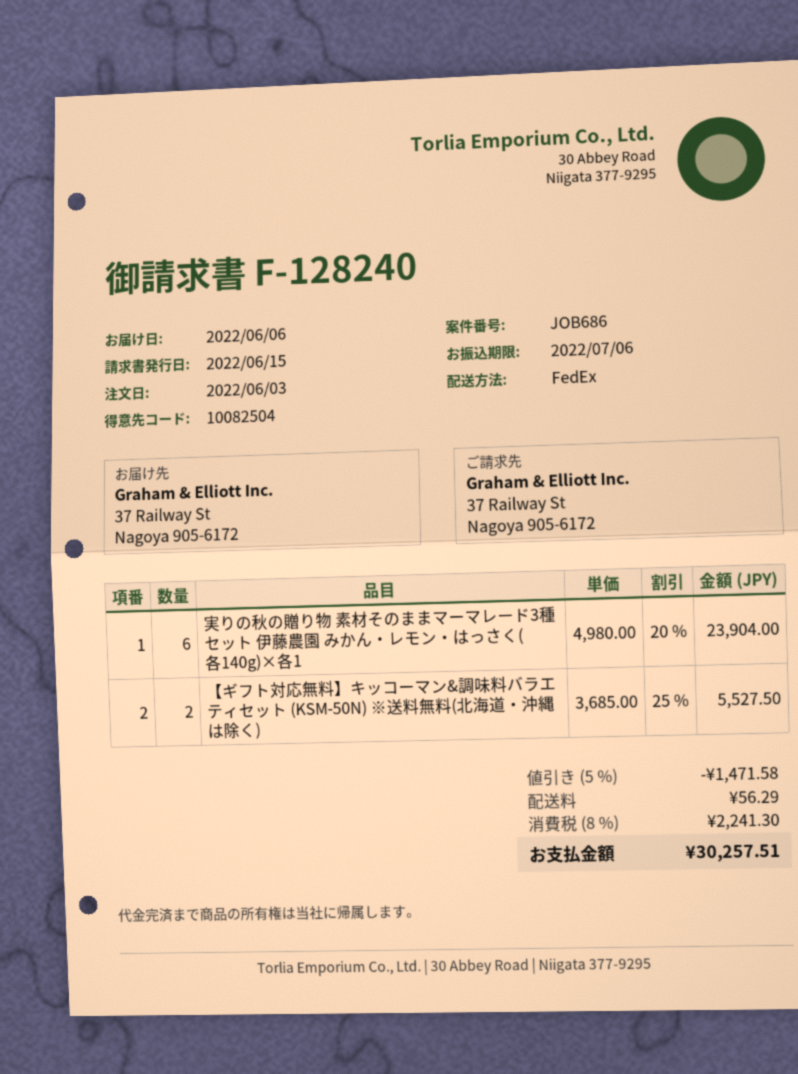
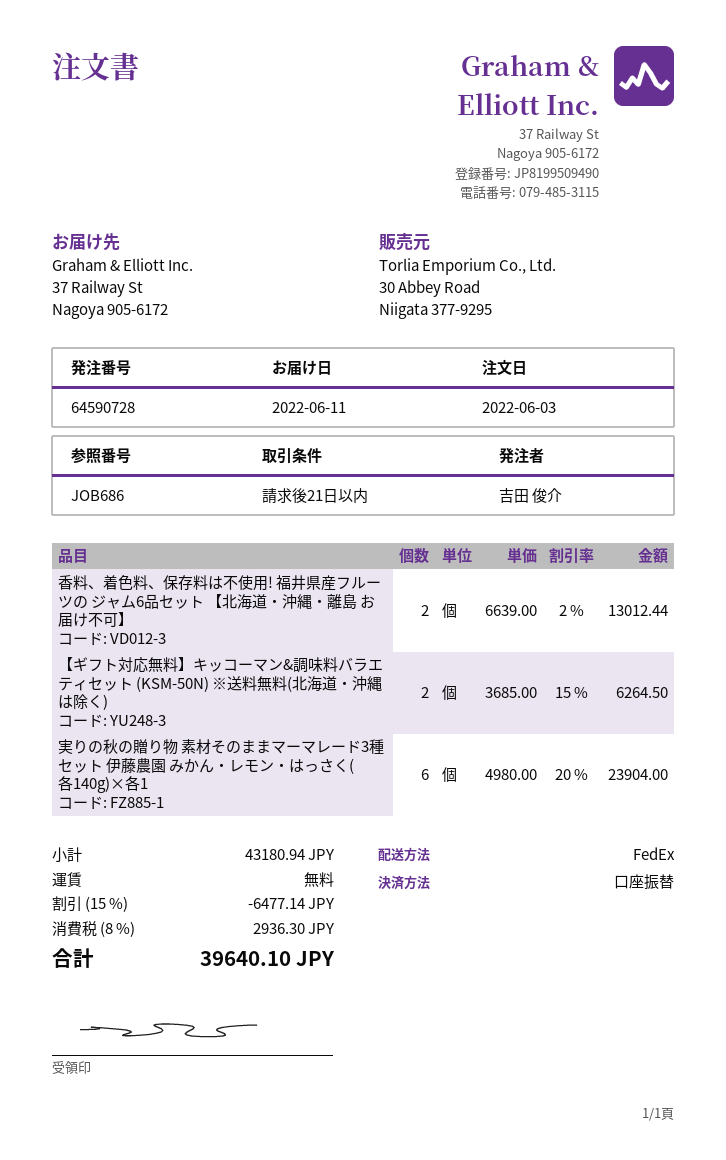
delivery date: 2022-06-06 -> 2022-06-11
【ギフト対応無料】キッコーマン&調味料バラエティセット (KSM-50N) ※送料無料(北海道・沖縄は除く): 2 x 3685.00 - 25% = 5527.50 -> 2 x 3685.00 - 15% = 6264.50
香料、着色料、保存料は不使用! 福井県産フルーツの ジャム6品セット 【北海道・沖縄・離島 お届け不可】: none -> 2 x 6639.00 - 2% = 13012.44
discount: 5% = 1471.58 -> 15% = 6477.14
shipping: 56.29 -> 0.00
tax: 8% = 2241.30 -> 8% = 2936.30
total: 30257.51 -> 39640.10

